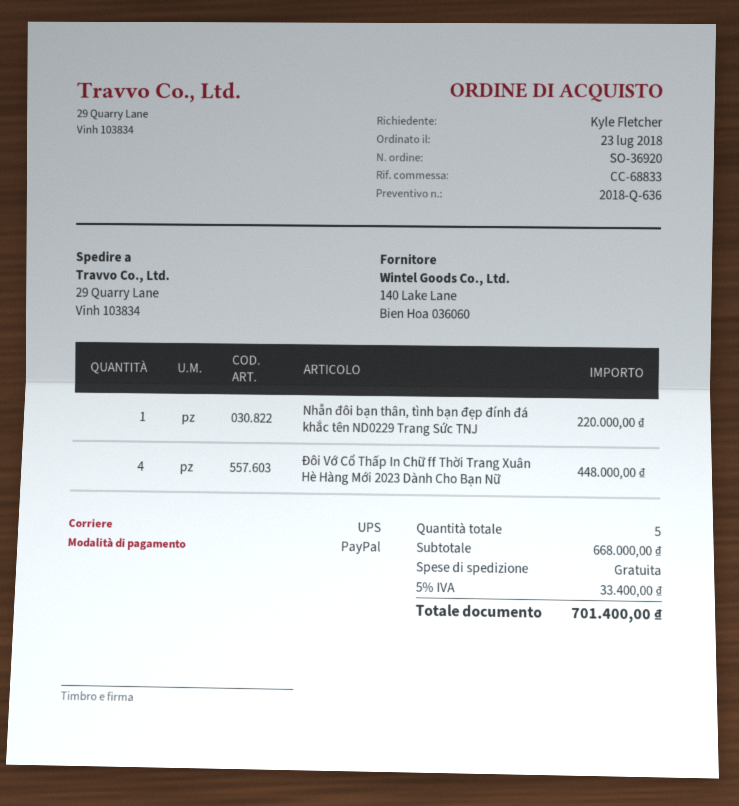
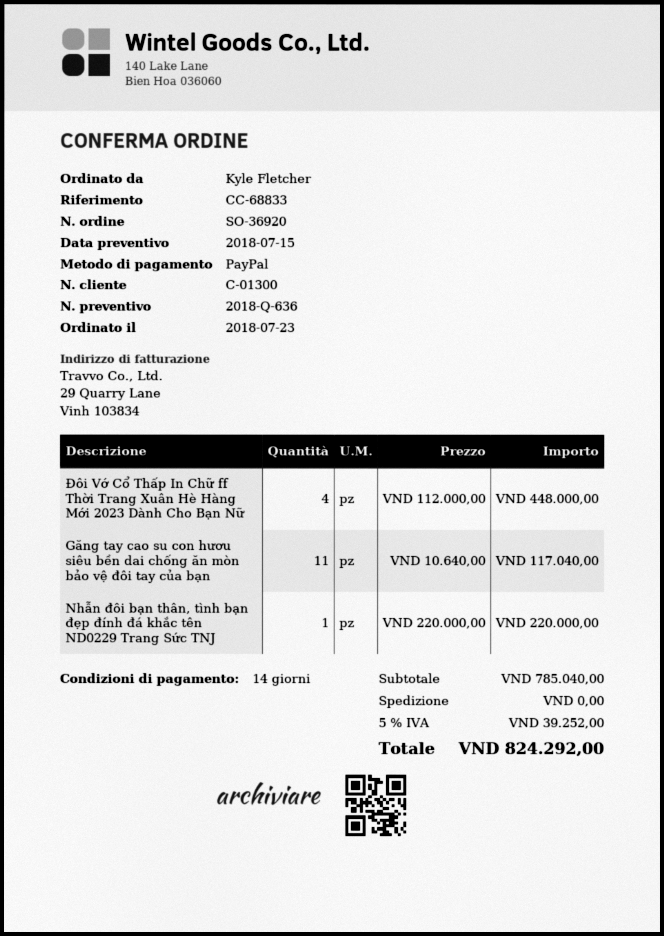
Găng tay cao su con hươu siêu bền dai chống ăn mòn bảo vệ đôi tay của bạn: none -> 11 for 117040.00
subtotal: 668000.00 -> 785040.00
tax: 5% = 33400.00 -> 5% = 39252.00
total: 701400.00 -> 824292.00

